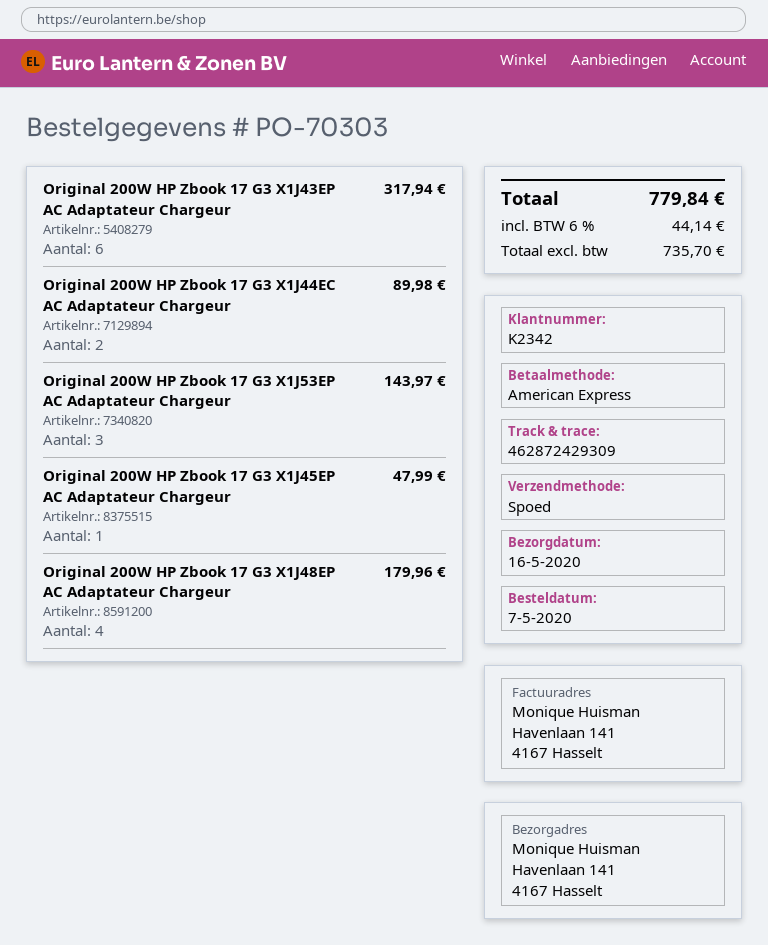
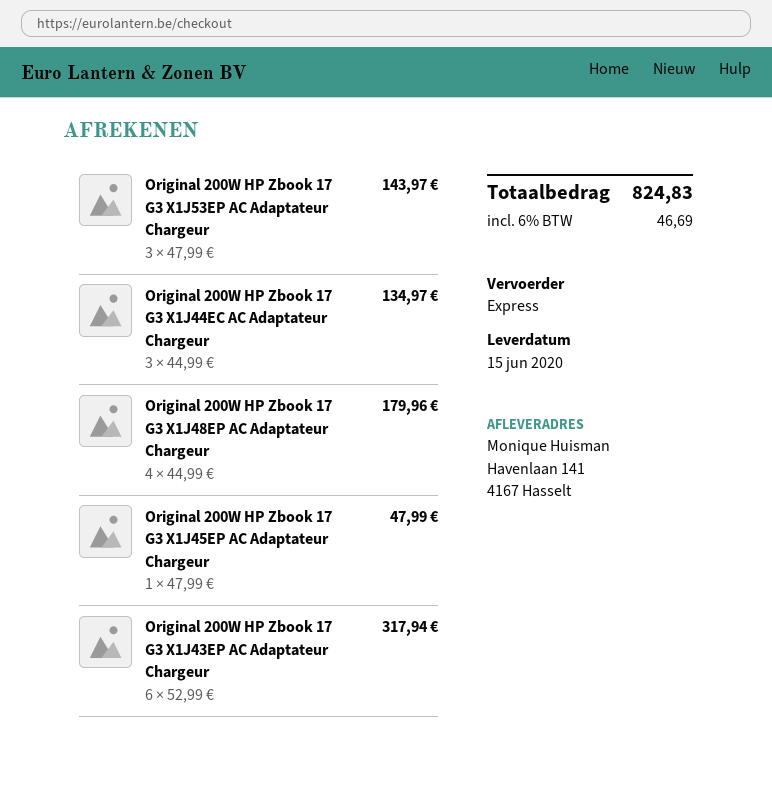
delivery date: 2020-05-16 -> 2020-06-15
Original 200W HP Zbook 17 G3 X1J44EC AC Adaptateur Chargeur: 2 for 89.98 -> 3 for 134.97
tax: 6% = 44.14 -> 6% = 46.69
total: 779.84 -> 824.83

